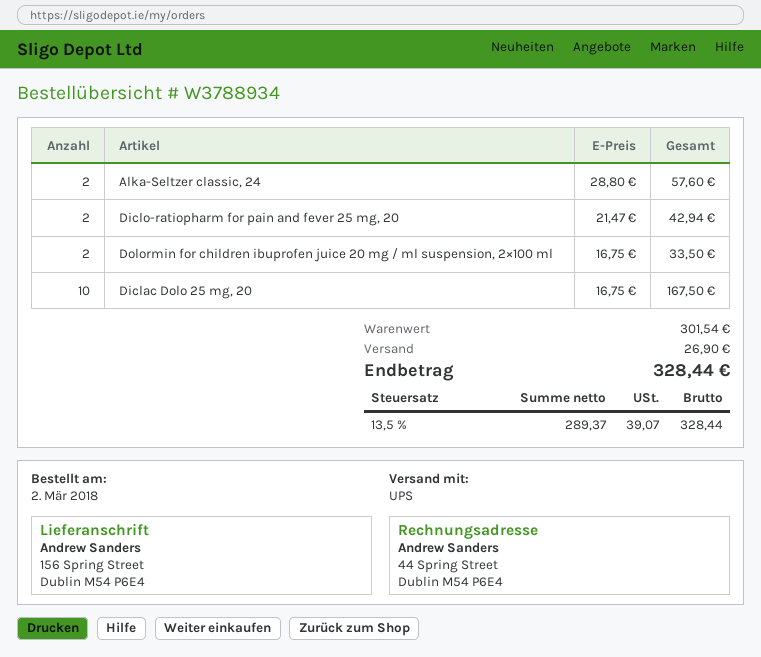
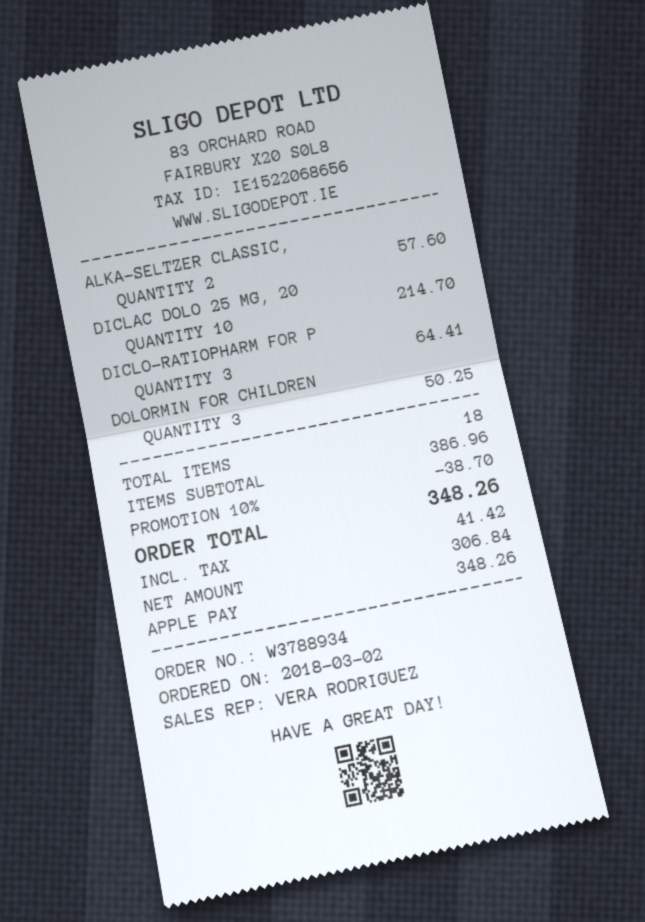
Diclo-ratiopharm for pain and fever 25 mg, 20: 2 for 42.94 -> 3 for 64.41
Dolormin for children ibuprofen juice 20 mg / ml suspension, 2×100 ml: 2 for 33.50 -> 3 for 50.25
Diclac Dolo 25 mg, 20: 10 for 167.50 -> 10 for 214.70
subtotal: 301.54 -> 386.96
discount: none -> 10% = 38.70
shipping: 26.90 -> none
net: 289.37 -> 306.84
tax: 39.07 -> 41.42
total: 328.44 -> 348.26

